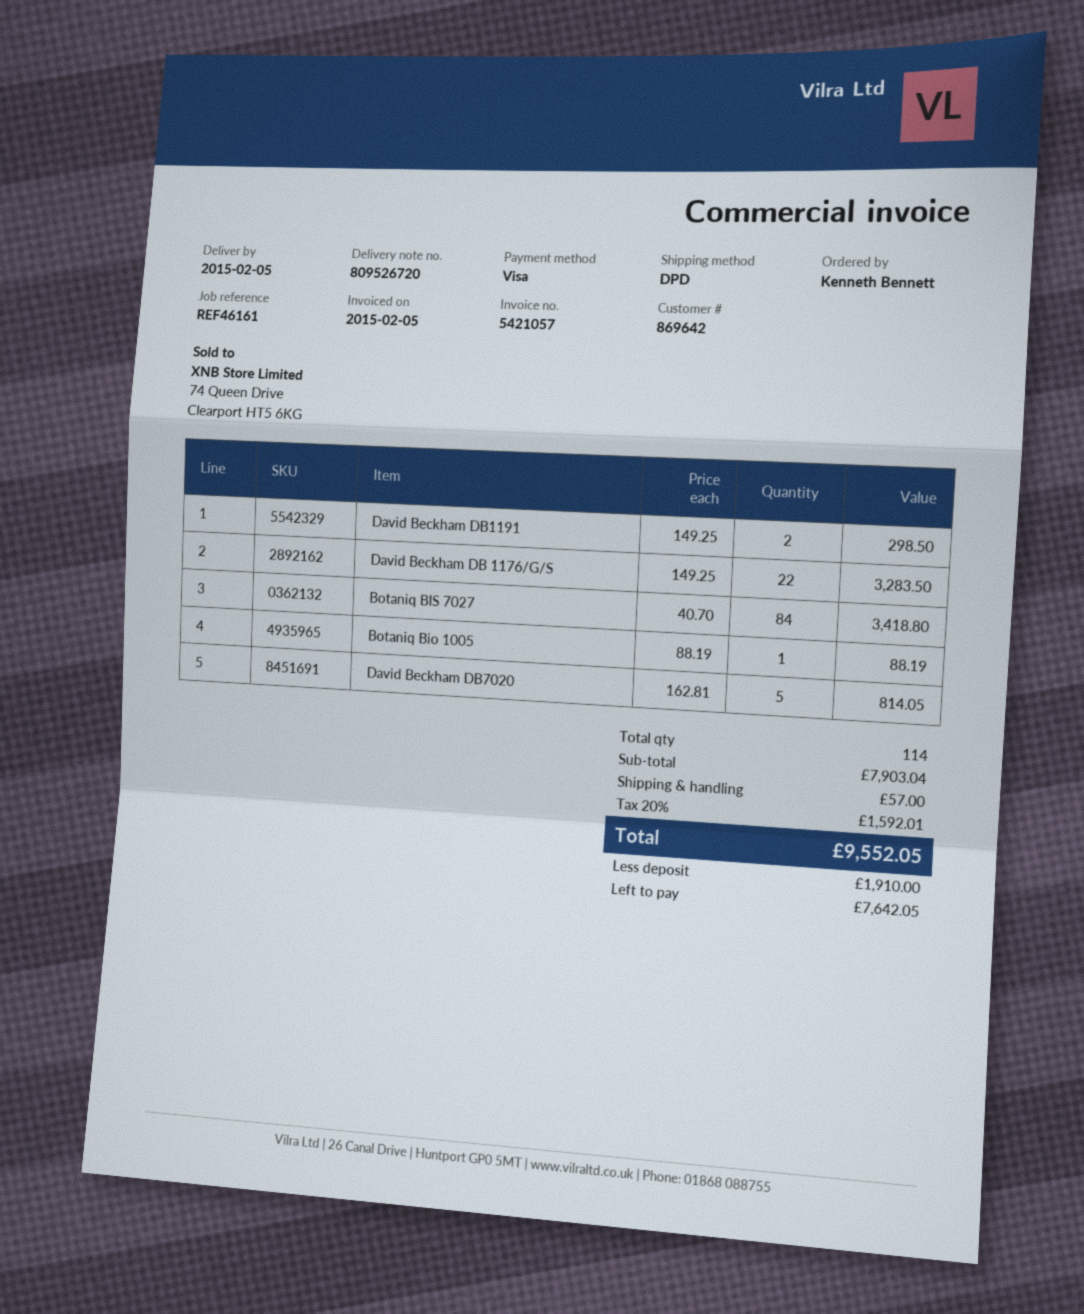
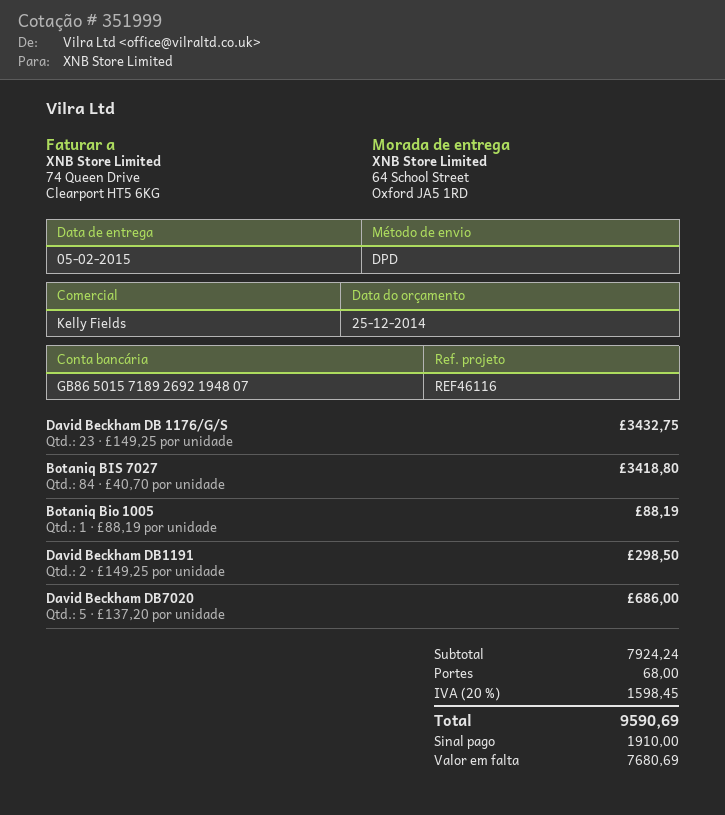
reference: REF46161 -> REF46116
David Beckham DB 1176/G/S: 22 x 149.25 = 3283.50 -> 23 x 149.25 = 3432.75
David Beckham DB7020: 5 x 162.81 = 814.05 -> 5 x 137.20 = 686.00
subtotal: 7903.04 -> 7924.24
shipping: 57.00 -> 68.00
tax: 20% = 1592.01 -> 20% = 1598.45
total: 9552.05 -> 9590.69
balance: 7642.05 -> 7680.69

